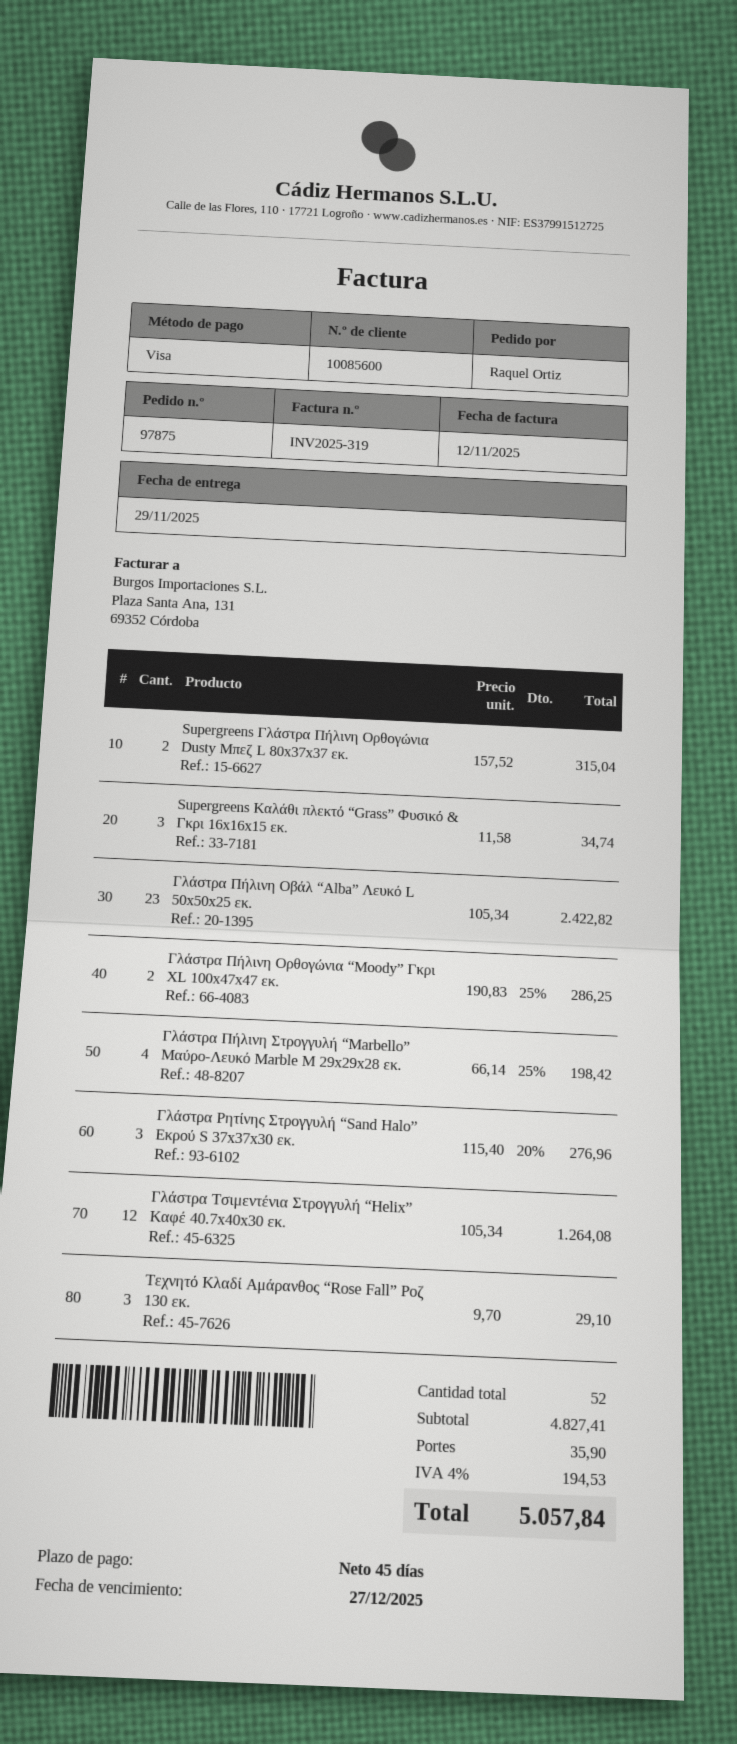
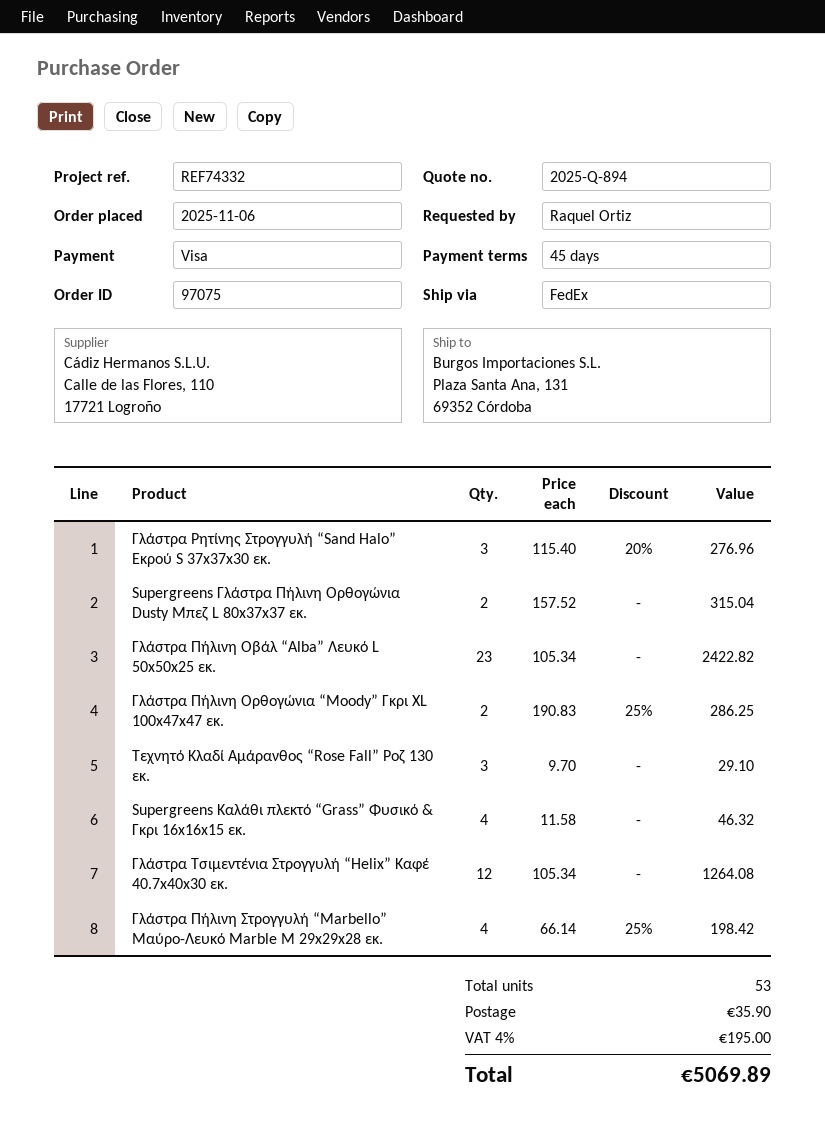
order number: 97875 -> 97075
Supergreens Καλάθι πλεκτό “Grass” Φυσικό & Γκρι 16x16x15 εκ.: 3 x 11.58 = 34.74 -> 4 x 11.58 = 46.32
total quantity: 52 -> 53
tax: 4% = 194.53 -> 4% = 195.00
total: 5057.84 -> 5069.89

